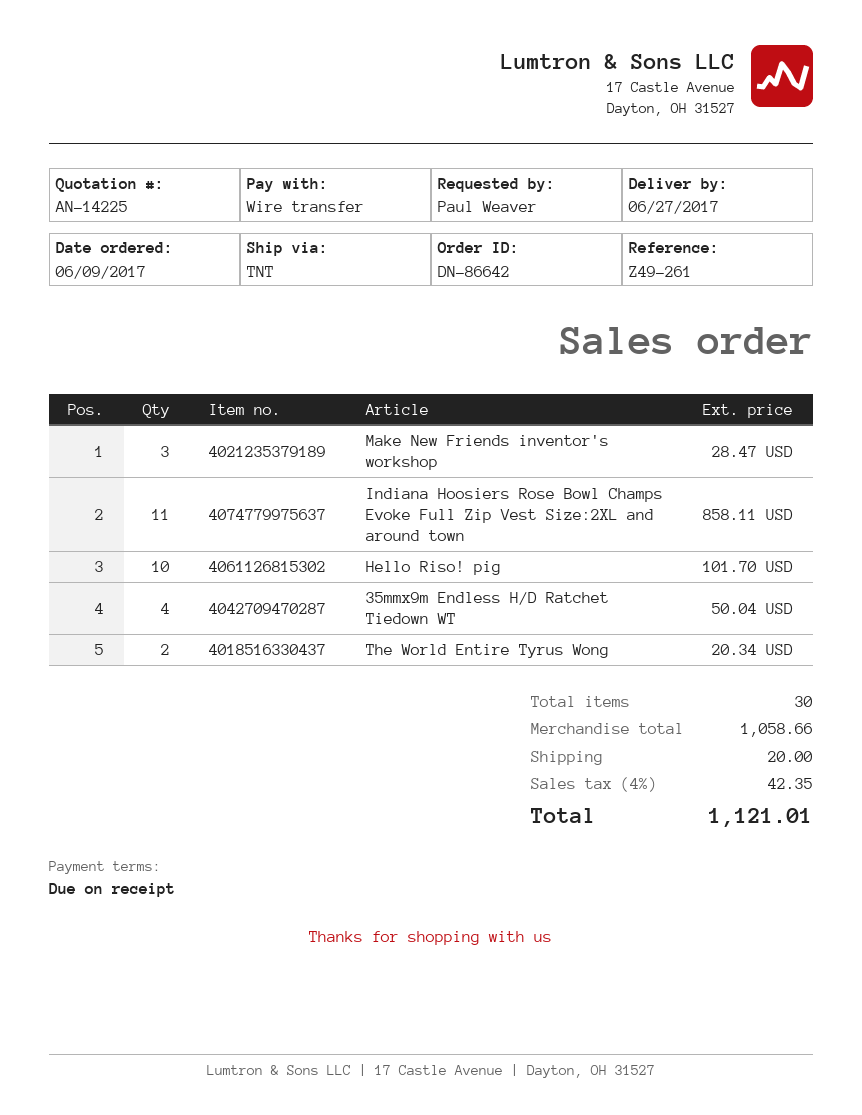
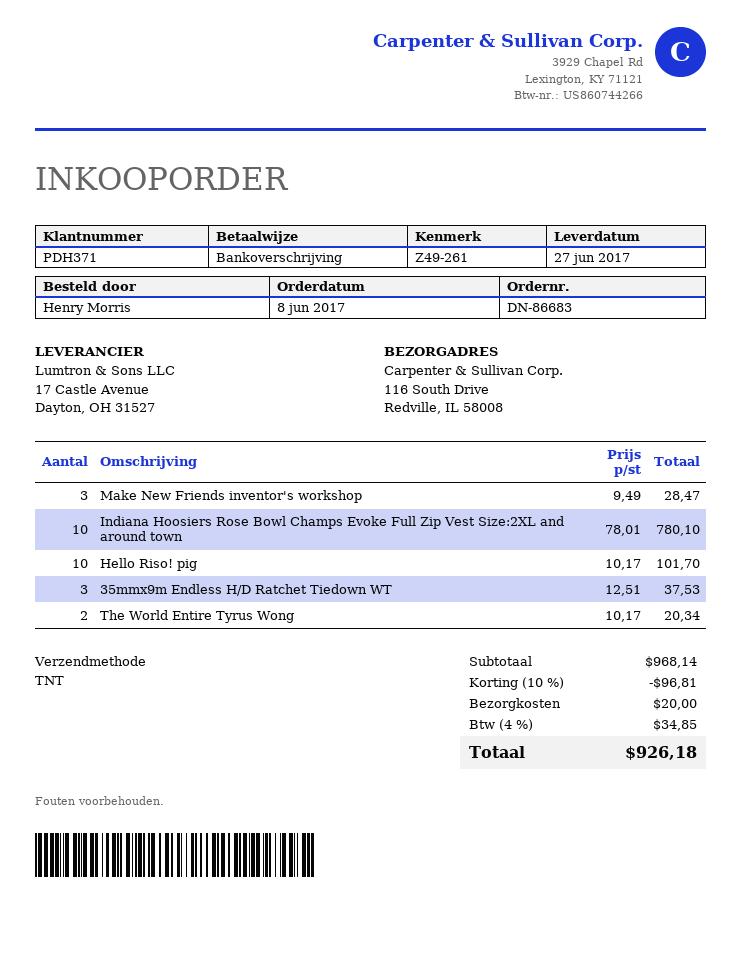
order number: DN-86642 -> DN-86683
order date: 2017-06-09 -> 2017-06-08
ordered by: Paul Weaver -> Henry Morris
Indiana Hoosiers Rose Bowl Champs Evoke Full Zip Vest Size:2XL and around town: 11 for 858.11 -> 10 for 780.10
35mmx9m Endless H/D Ratchet Tiedown WT: 4 for 50.04 -> 3 for 37.53
subtotal: 1058.66 -> 968.14
discount: none -> 10% = 96.81
tax: 4% = 42.35 -> 4% = 34.85
total: 1121.01 -> 926.18

